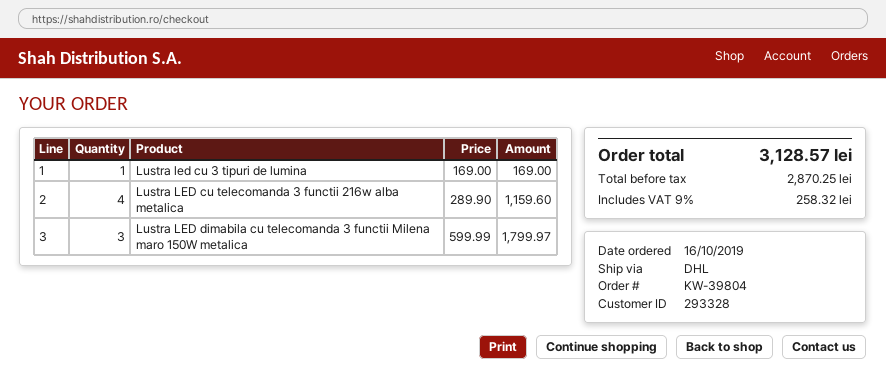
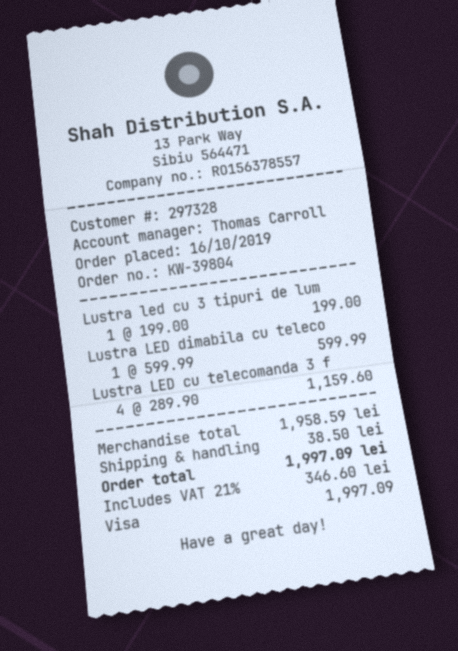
customer number: 293328 -> 297328
Lustra led cu 3 tipuri de lumina: 1 x 169.00 = 169.00 -> 1 x 199.00 = 199.00
Lustra LED dimabila cu telecomanda 3 functii Milena maro 150W metalica: 3 x 599.99 = 1799.97 -> 1 x 599.99 = 599.99
shipping: none -> 38.50
tax: 9% = 258.32 -> 21% = 346.60
total: 3128.57 -> 1997.09

